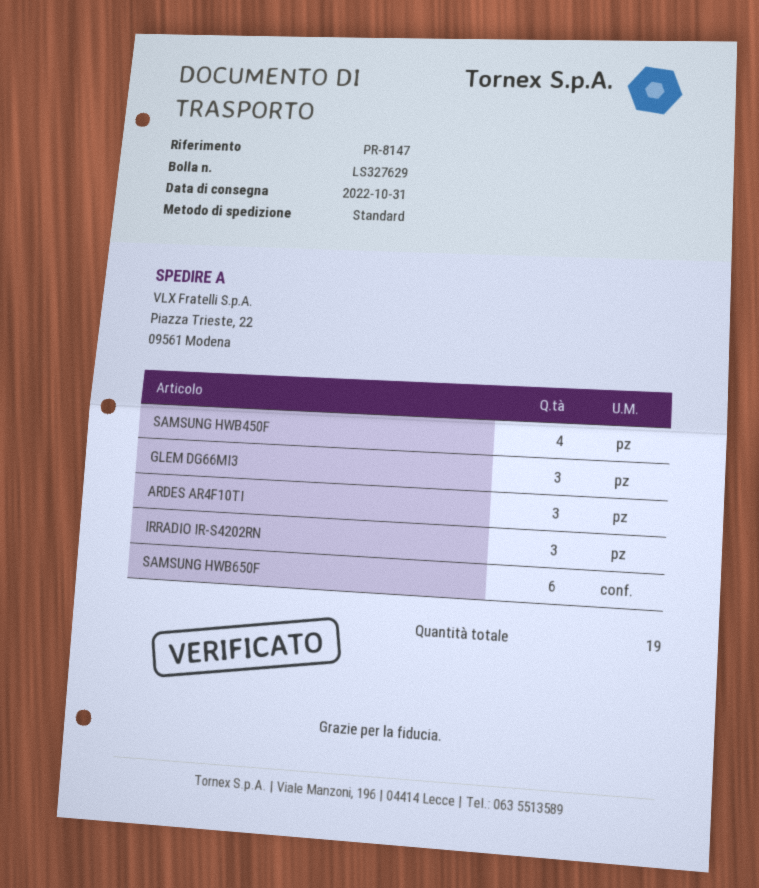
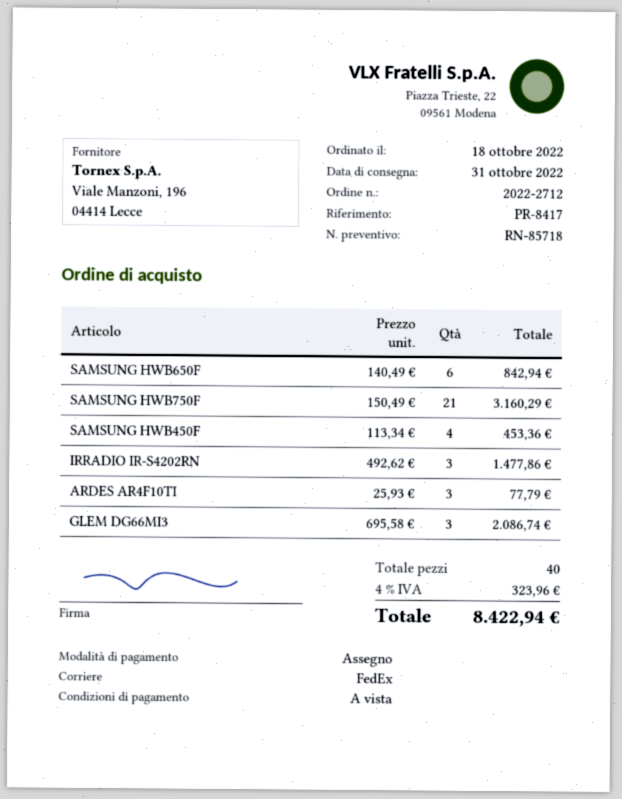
reference: PR-8147 -> PR-8417
shipping method: standard -> FedEx
SAMSUNG HWB750F: none -> 21
total quantity: 19 -> 40

